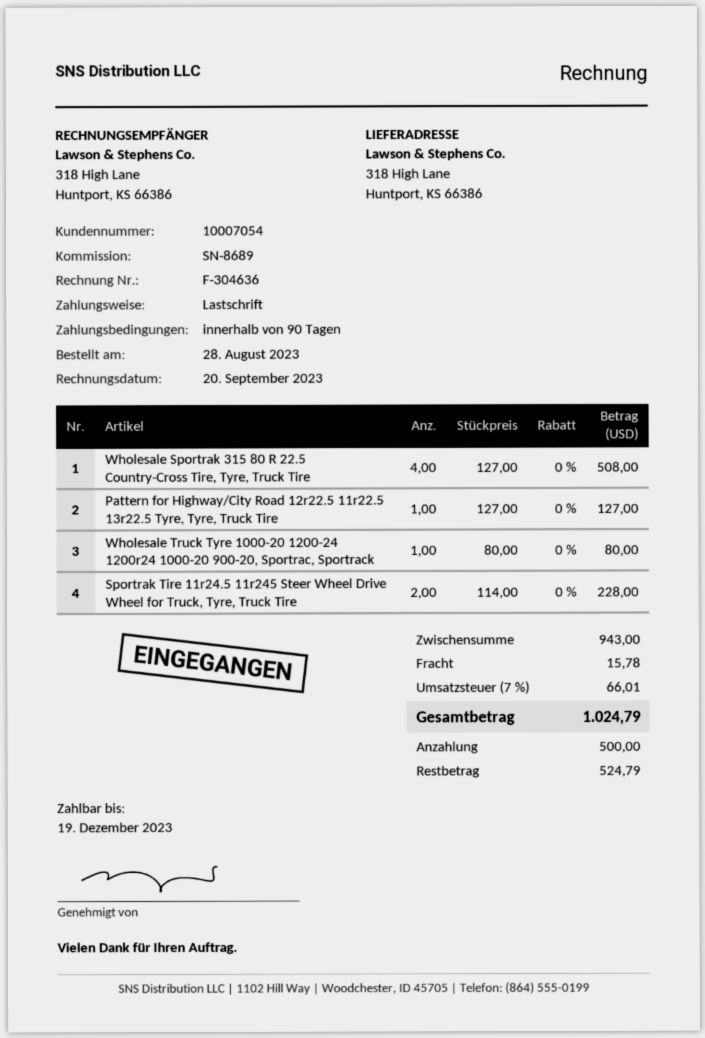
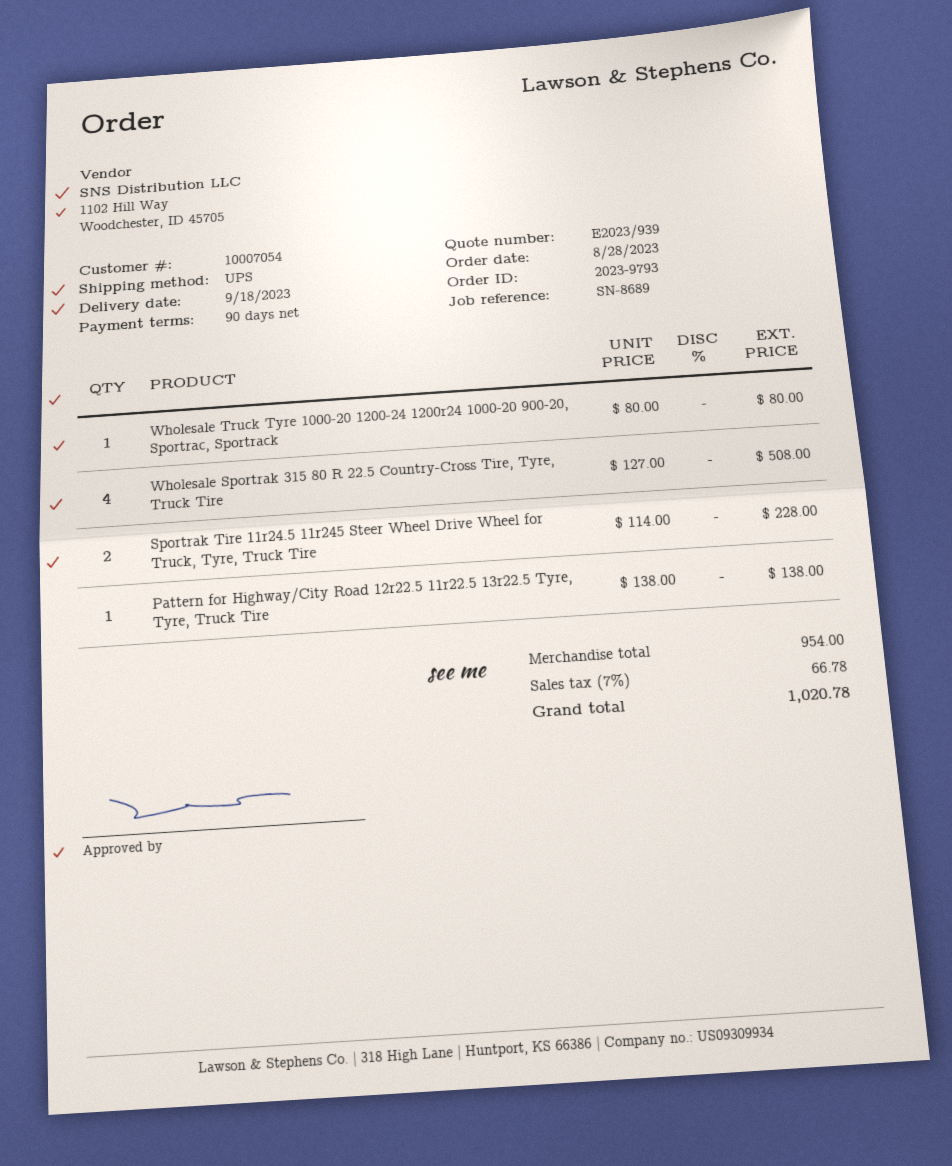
Pattern for Highway/City Road 12r22.5 11r22.5 13r22.5 Tyre, Tyre, Truck Tire: 1 x 127.00 = 127.00 -> 1 x 138.00 = 138.00
subtotal: 943.00 -> 954.00
shipping: 15.78 -> none
tax: 7% = 66.01 -> 7% = 66.78
total: 1024.79 -> 1020.78

